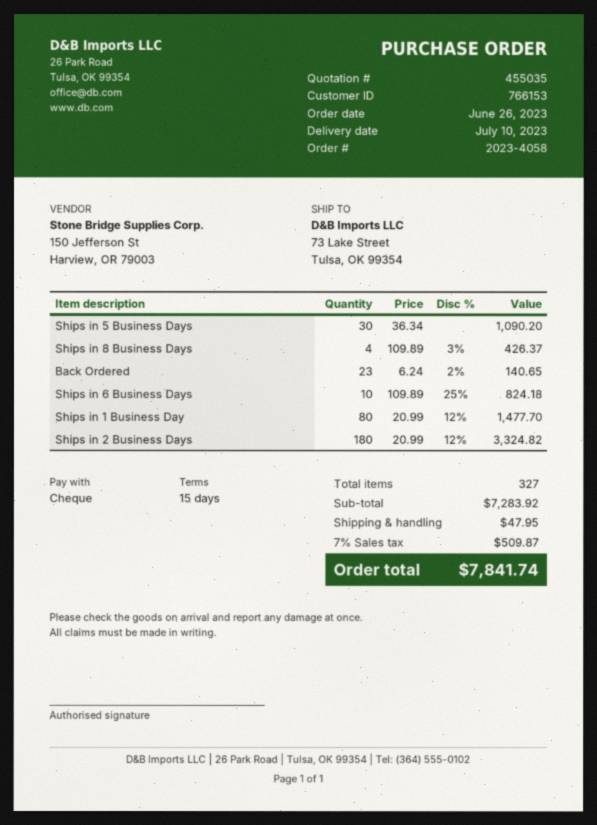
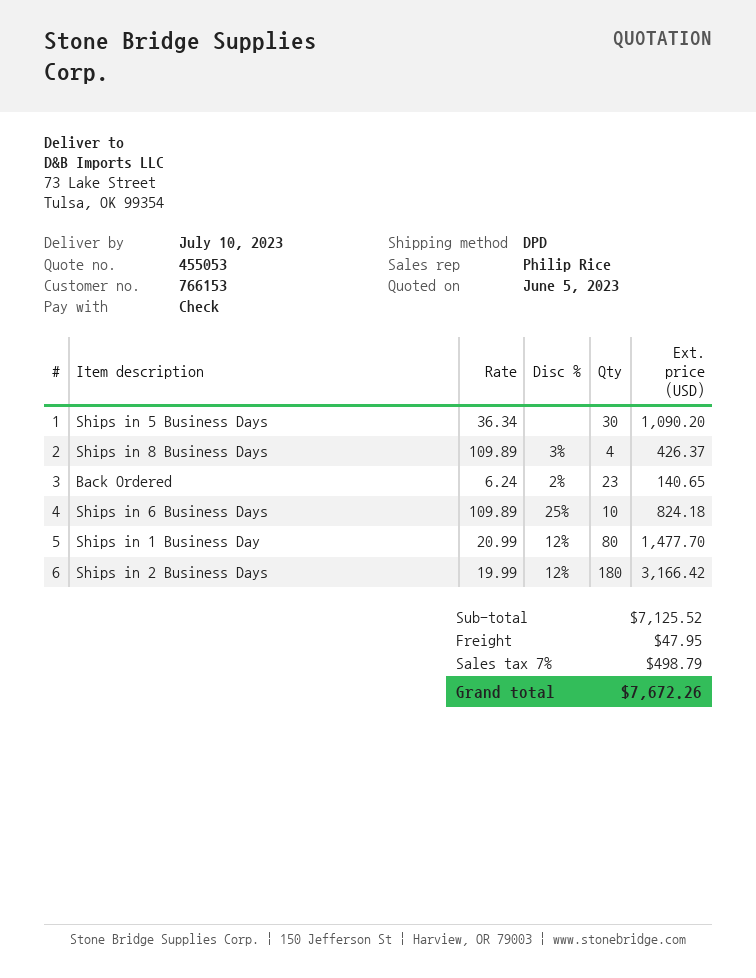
quote number: 455035 -> 455053
Ships in 2 Business Days: 180 x 20.99 - 12% = 3324.82 -> 180 x 19.99 - 12% = 3166.42
subtotal: 7283.92 -> 7125.52
tax: 7% = 509.87 -> 7% = 498.79
total: 7841.74 -> 7672.26

